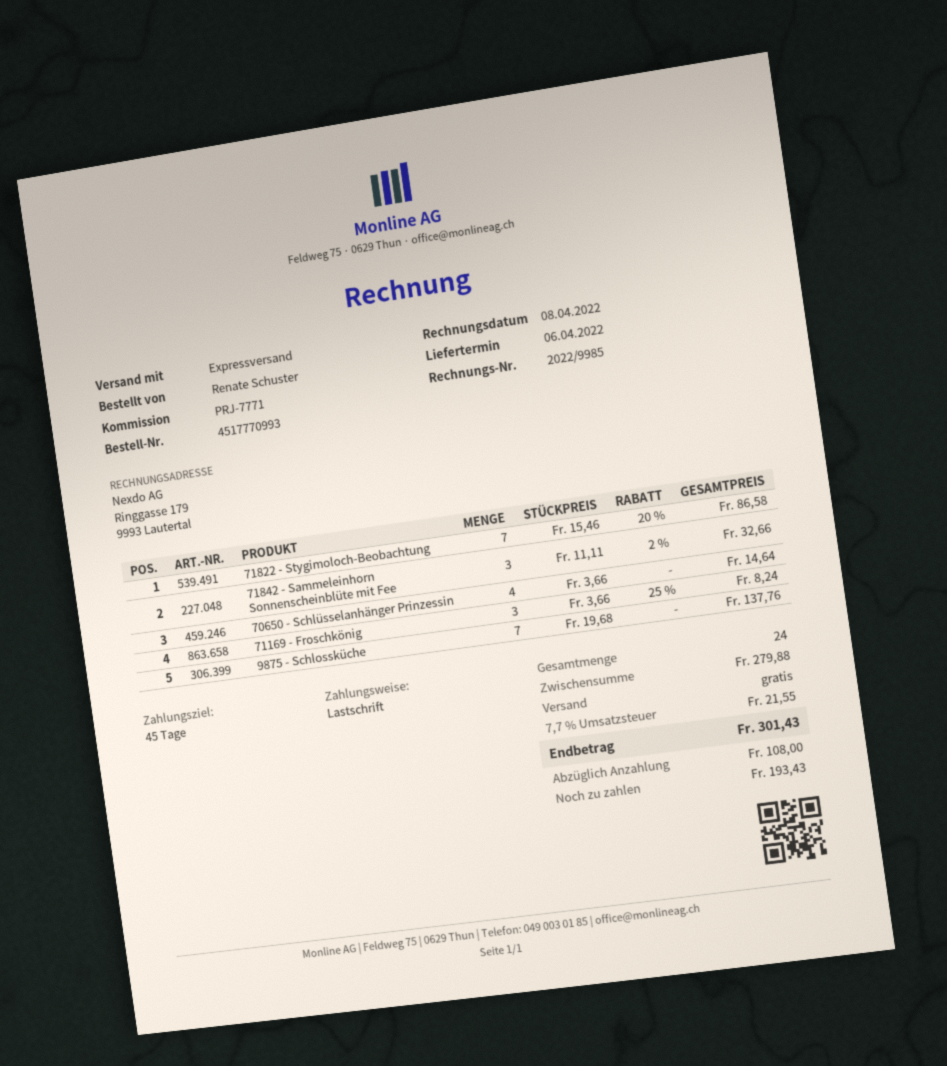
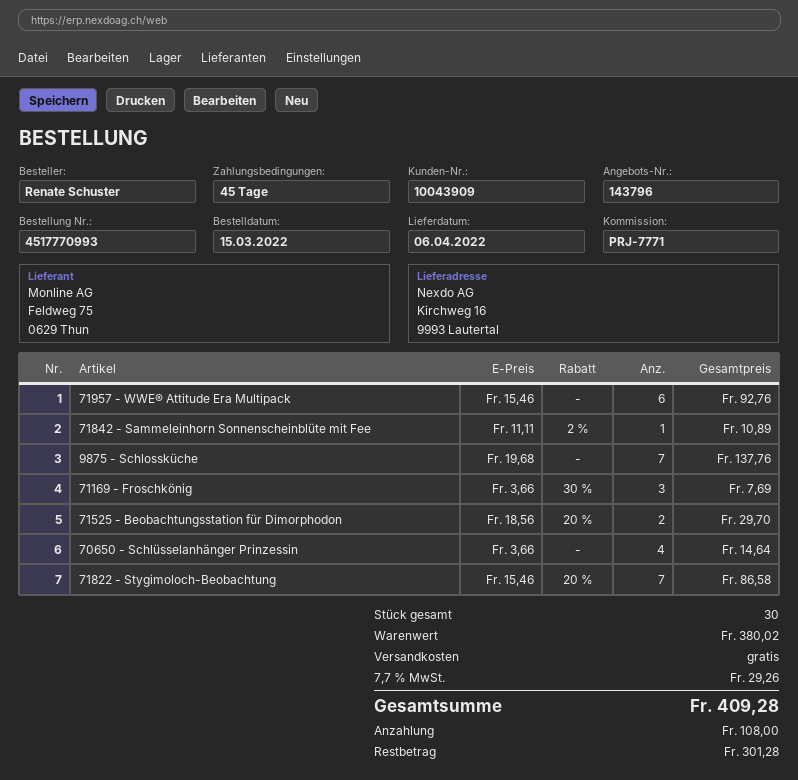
71842 - Sammeleinhorn Sonnenscheinblüte mit Fee: 3 x 11.11 - 2% = 32.66 -> 1 x 11.11 - 2% = 10.89
71169 - Froschkönig: 3 x 3.66 - 25% = 8.24 -> 3 x 3.66 - 30% = 7.69
71957 - WWE® Attitude Era Multipack: none -> 6 x 15.46 = 92.76
71525 - Beobachtungsstation für Dimorphodon: none -> 2 x 18.56 - 20% = 29.70
total quantity: 24 -> 30
subtotal: 279.88 -> 380.02
tax: 7.7% = 21.55 -> 7.7% = 29.26
total: 301.43 -> 409.28
balance: 193.43 -> 301.28

